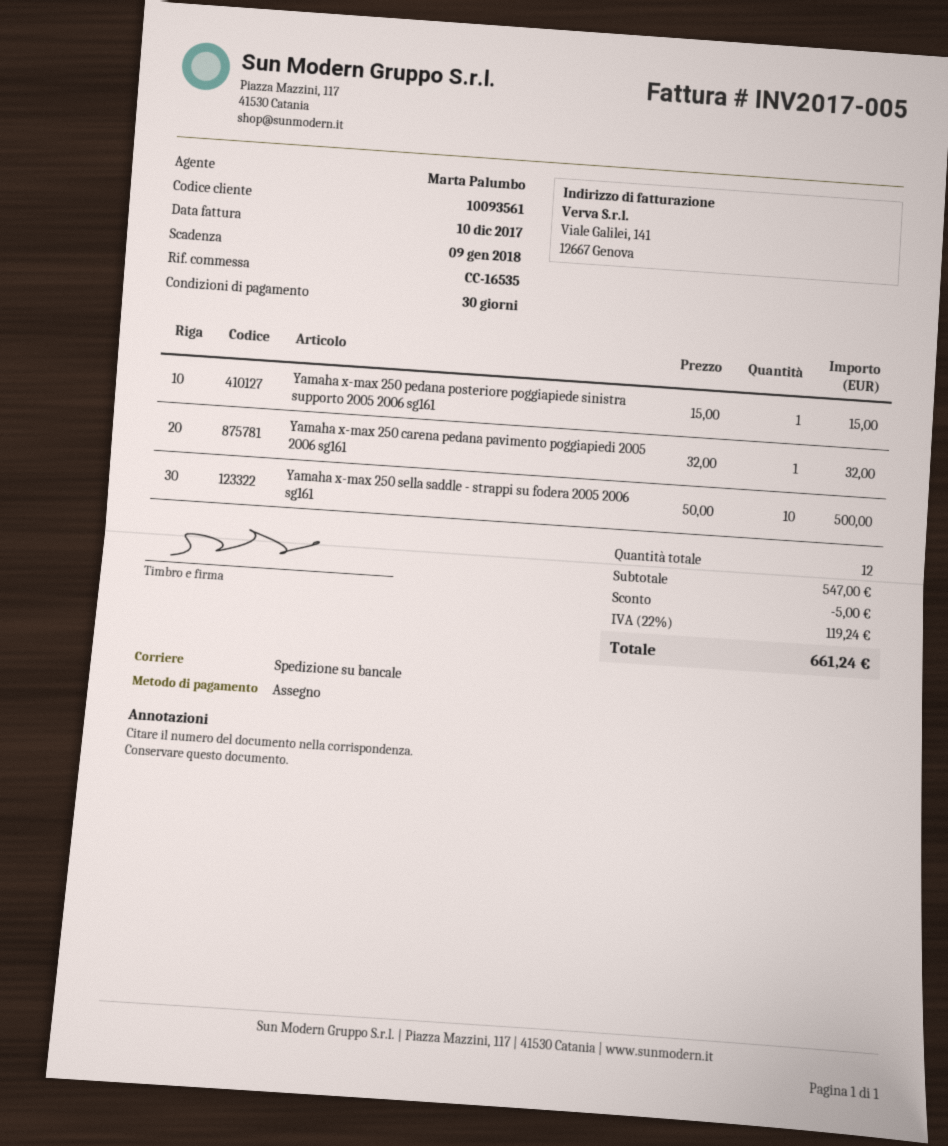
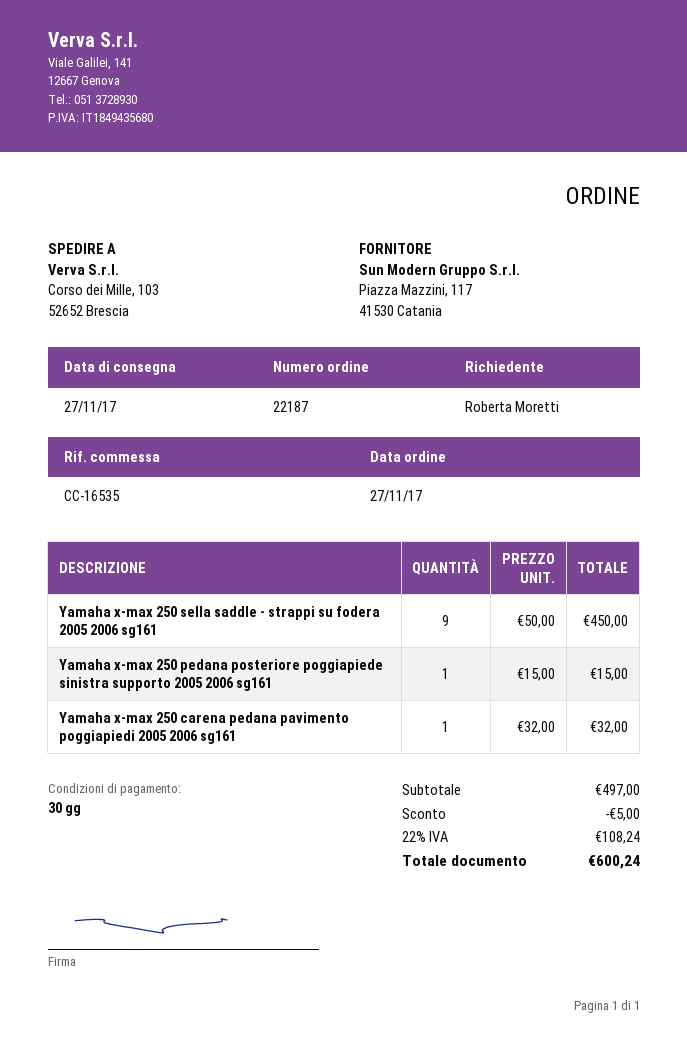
Yamaha x-max 250 sella saddle - strappi su fodera 2005 2006 sg161: 10 x 50.00 = 500.00 -> 9 x 50.00 = 450.00
subtotal: 547.00 -> 497.00
tax: 22% = 119.24 -> 22% = 108.24
total: 661.24 -> 600.24

